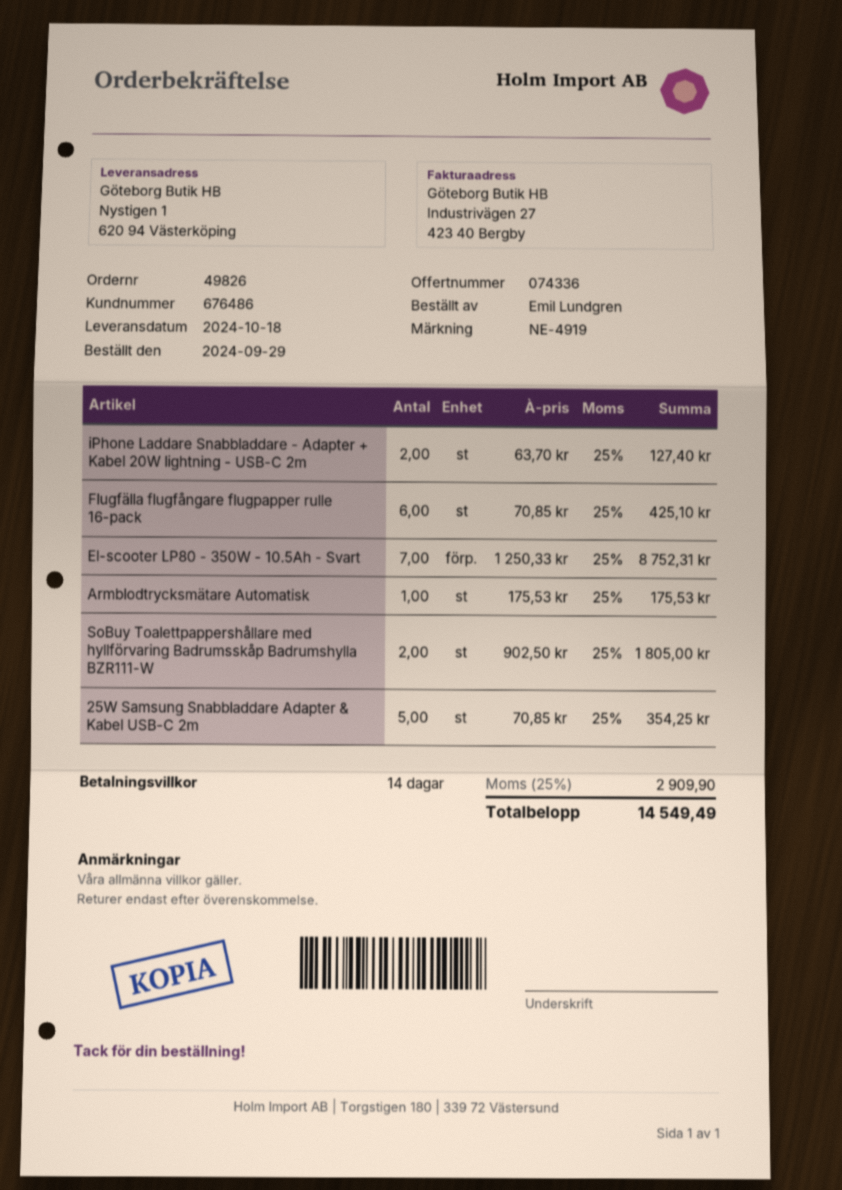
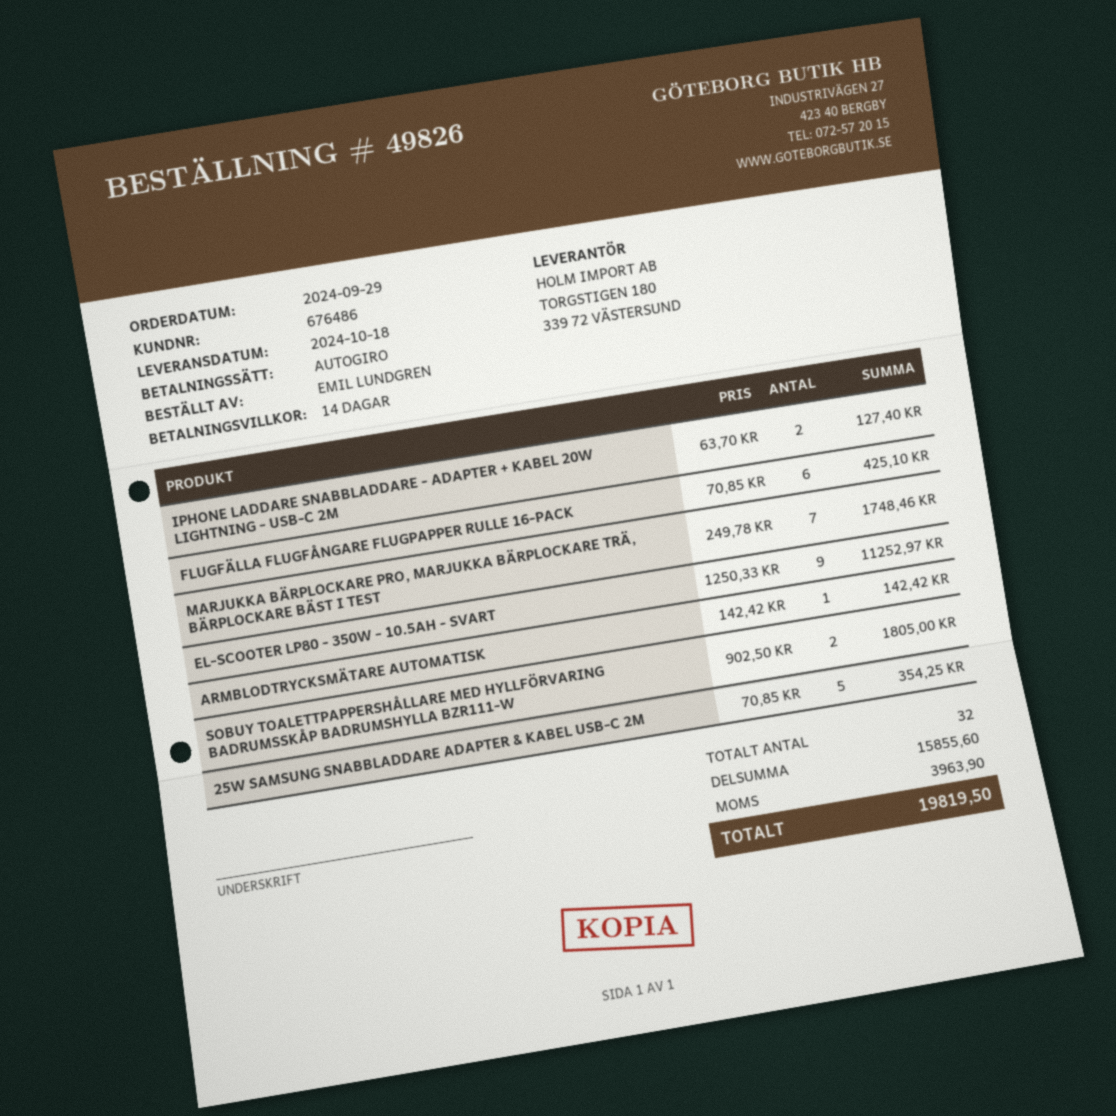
El-scooter LP80 - 350W - 10.5Ah - Svart: 7 x 1250.33 = 8752.31 -> 9 x 1250.33 = 11252.97
Armblodtrycksmätare Automatisk: 1 x 175.53 = 175.53 -> 1 x 142.42 = 142.42
MARJUKKA BÄRPLOCKARE PRO, MARJUKKA BÄRPLOCKARE TRÄ, BÄRPLOCKARE BÄST I TEST: none -> 7 x 249.78 = 1748.46
tax: 2909.90 -> 3963.90
total: 14549.49 -> 19819.50

